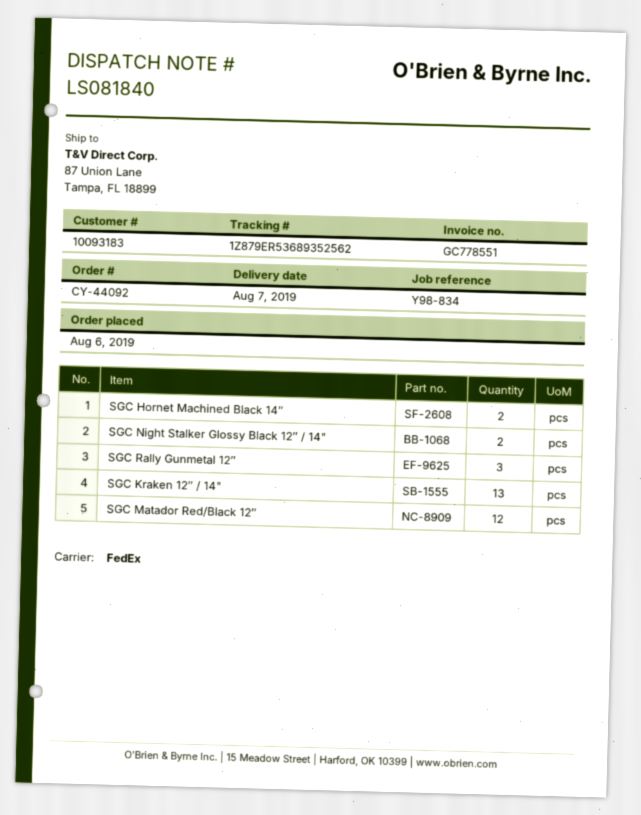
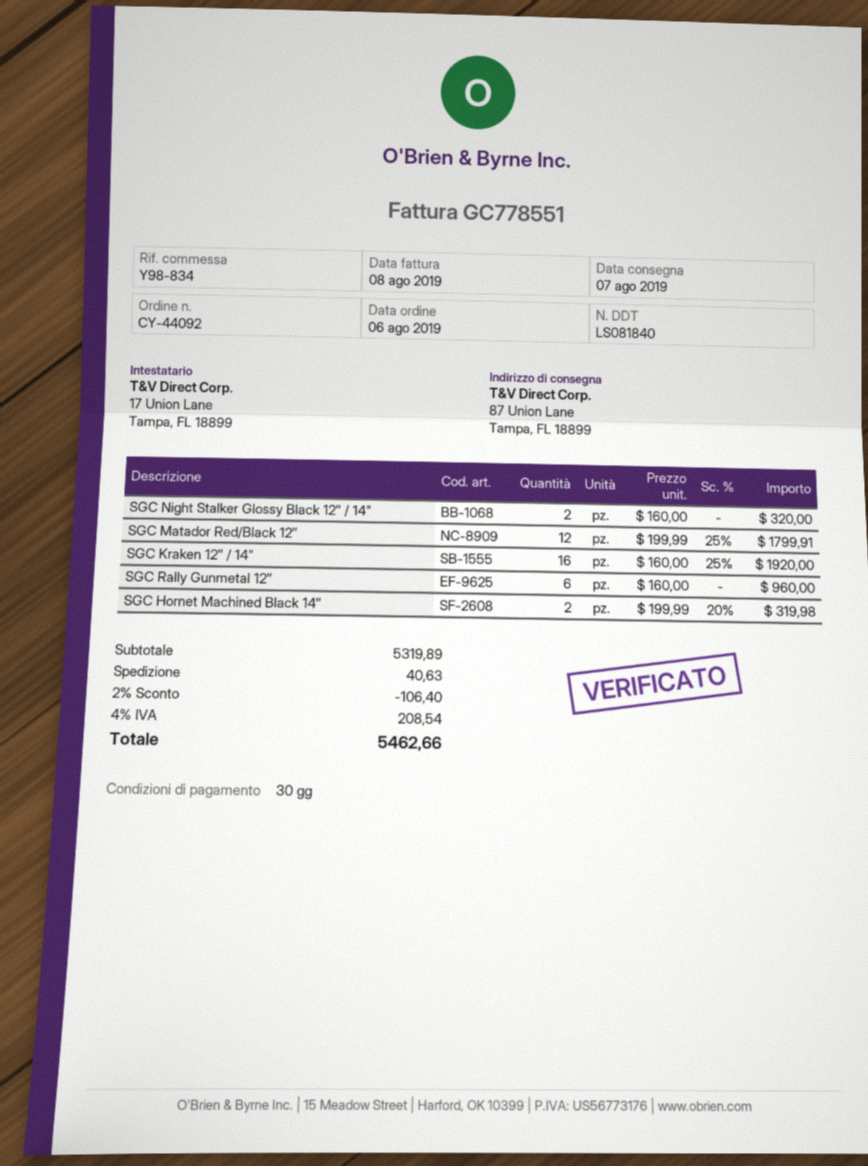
SGC Rally Gunmetal 12″: 3 -> 6
SGC Kraken 12″ / 14": 13 -> 16

